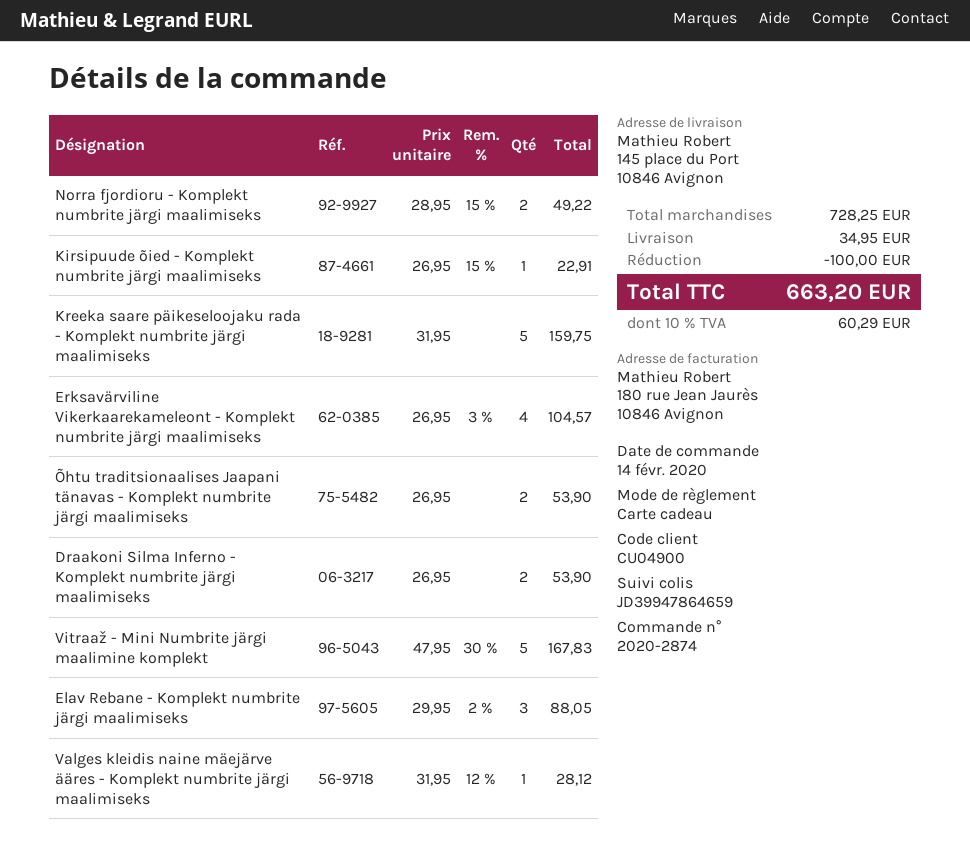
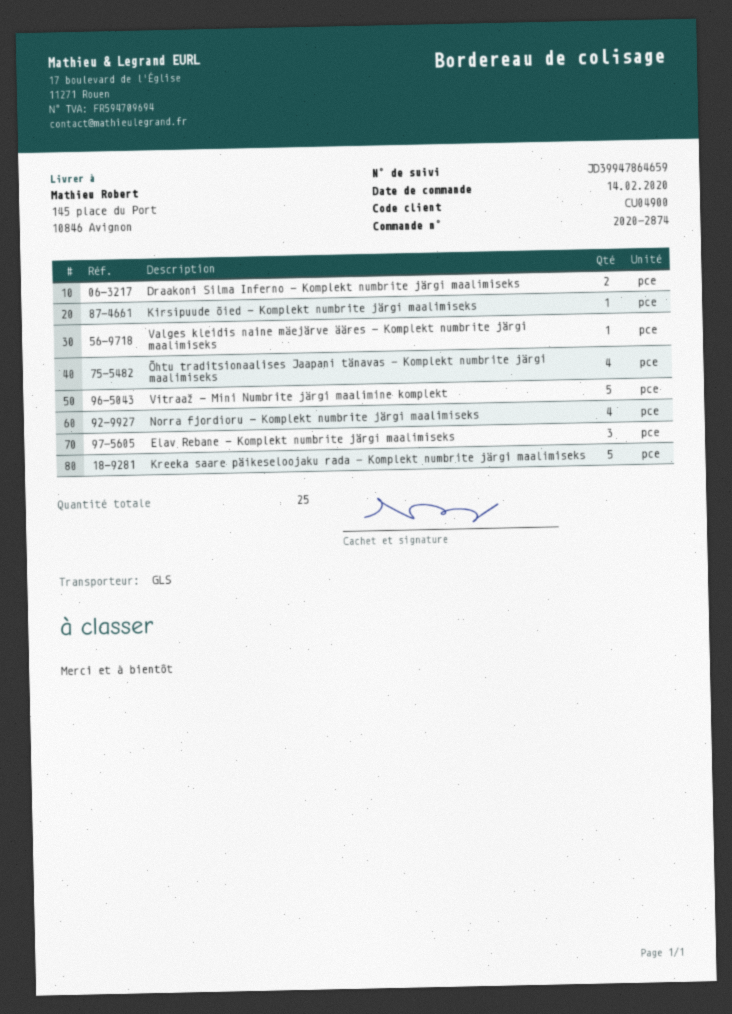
Norra fjordioru - Komplekt numbrite järgi maalimiseks: 2 -> 4
Erksavärviline Vikerkaarekameleont - Komplekt numbrite järgi maalimiseks: 4 -> none
Õhtu traditsionaalises Jaapani tänavas - Komplekt numbrite järgi maalimiseks: 2 -> 4

